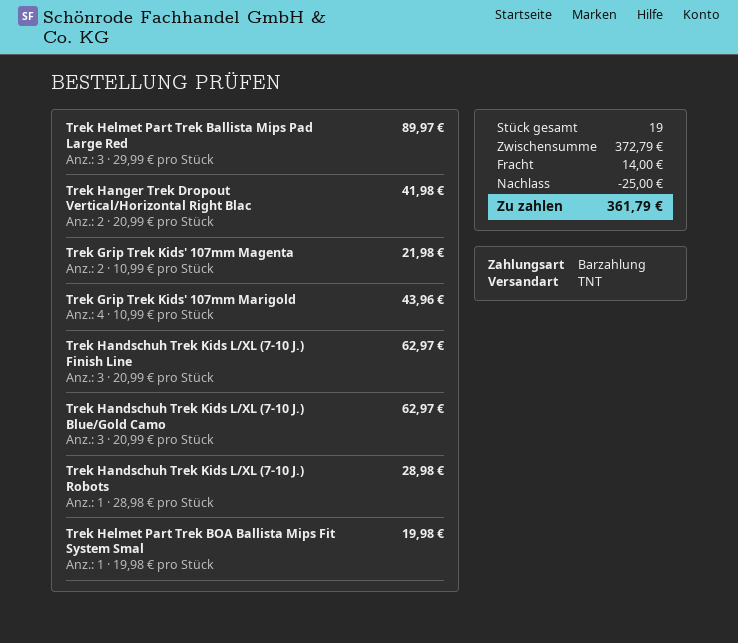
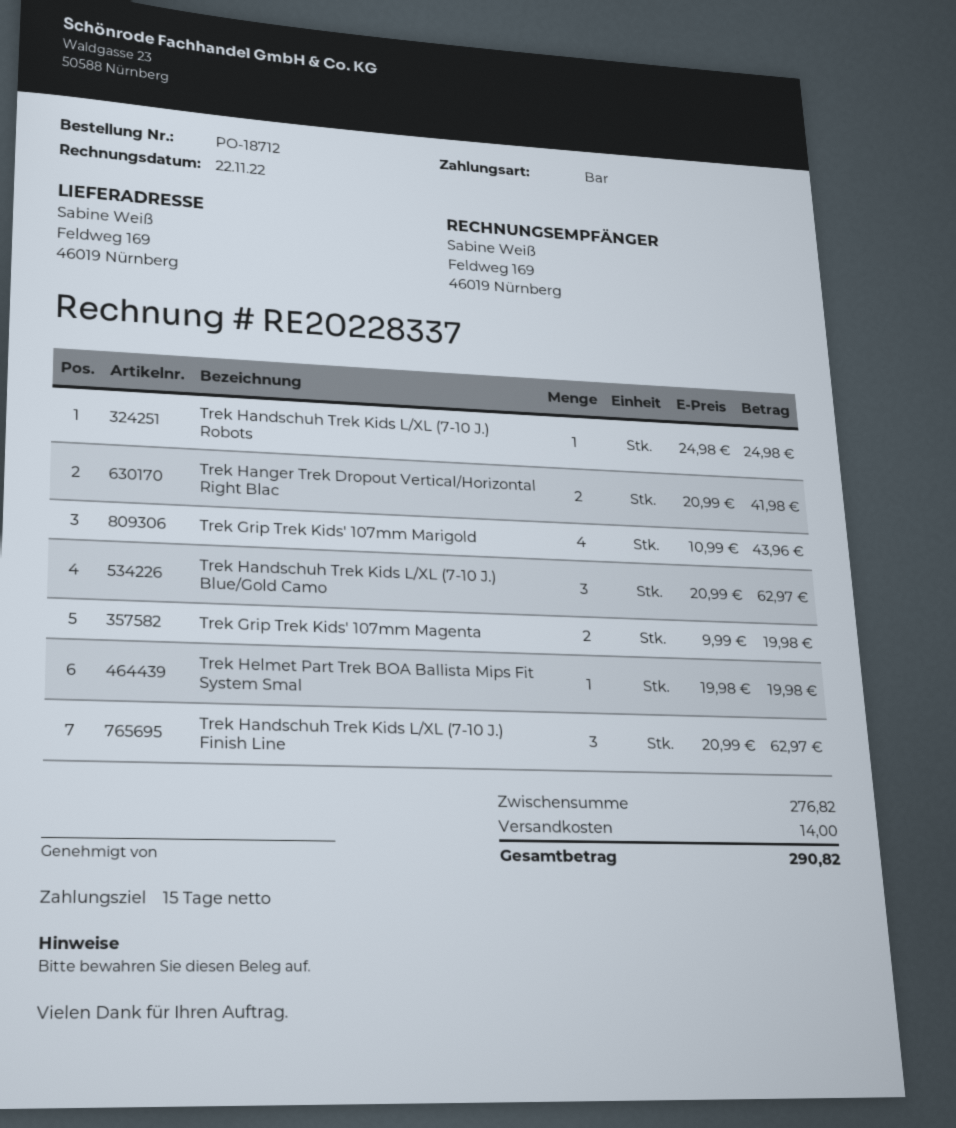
Trek Helmet Part Trek Ballista Mips Pad Large Red: 3 x 29.99 = 89.97 -> none
Trek Grip Trek Kids' 107mm Magenta: 2 x 10.99 = 21.98 -> 2 x 9.99 = 19.98
Trek Handschuh Trek Kids L/XL (7-10 J.) Robots: 1 x 28.98 = 28.98 -> 1 x 24.98 = 24.98
subtotal: 372.79 -> 276.82
discount: 25.00 -> none
total: 361.79 -> 290.82

